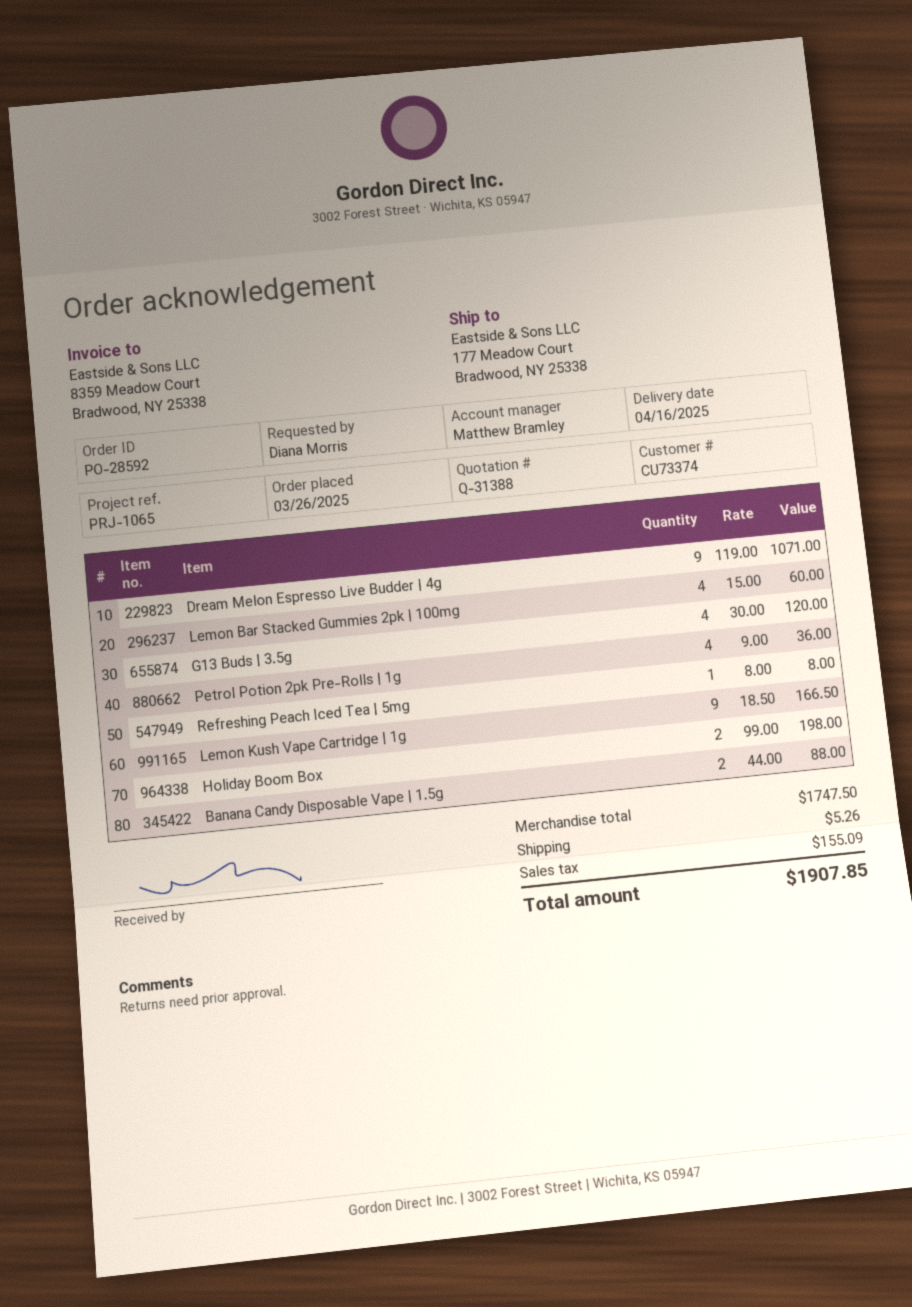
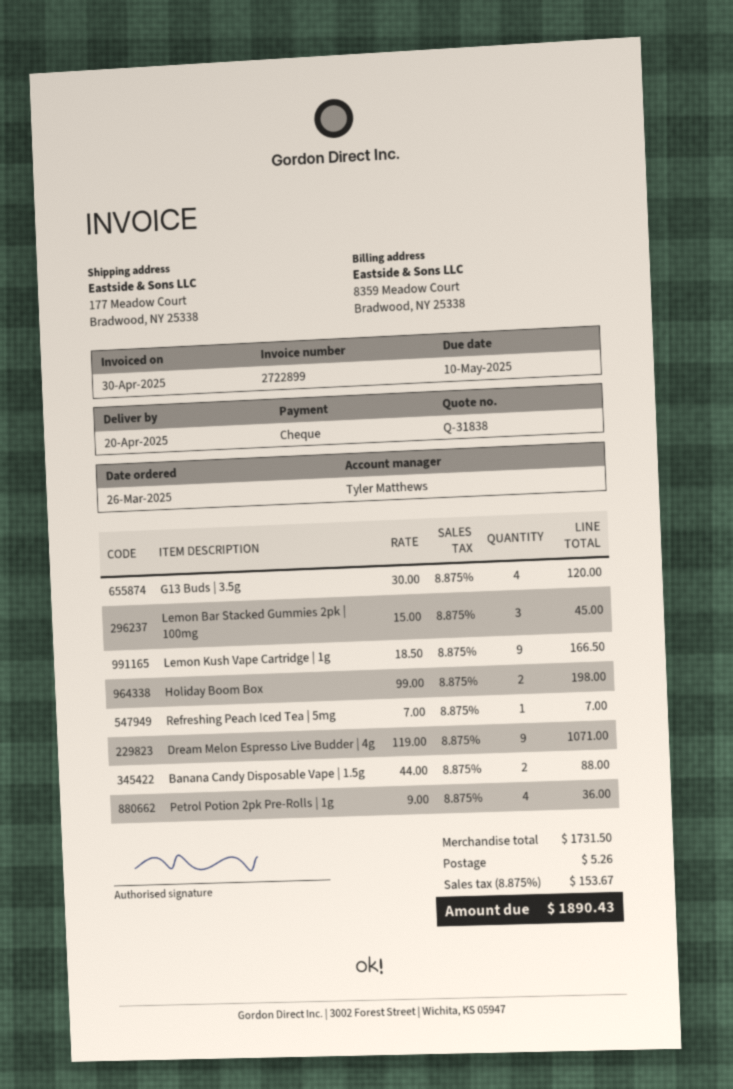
quote number: Q-31388 -> Q-31838
delivery date: 2025-04-16 -> 2025-04-20
sales rep: Matthew Bramley -> Tyler Matthews
Lemon Bar Stacked Gummies 2pk | 100mg: 4 x 15.00 = 60.00 -> 3 x 15.00 = 45.00
Refreshing Peach Iced Tea | 5mg: 1 x 8.00 = 8.00 -> 1 x 7.00 = 7.00
subtotal: 1747.50 -> 1731.50
tax: 155.09 -> 153.67
total: 1907.85 -> 1890.43

